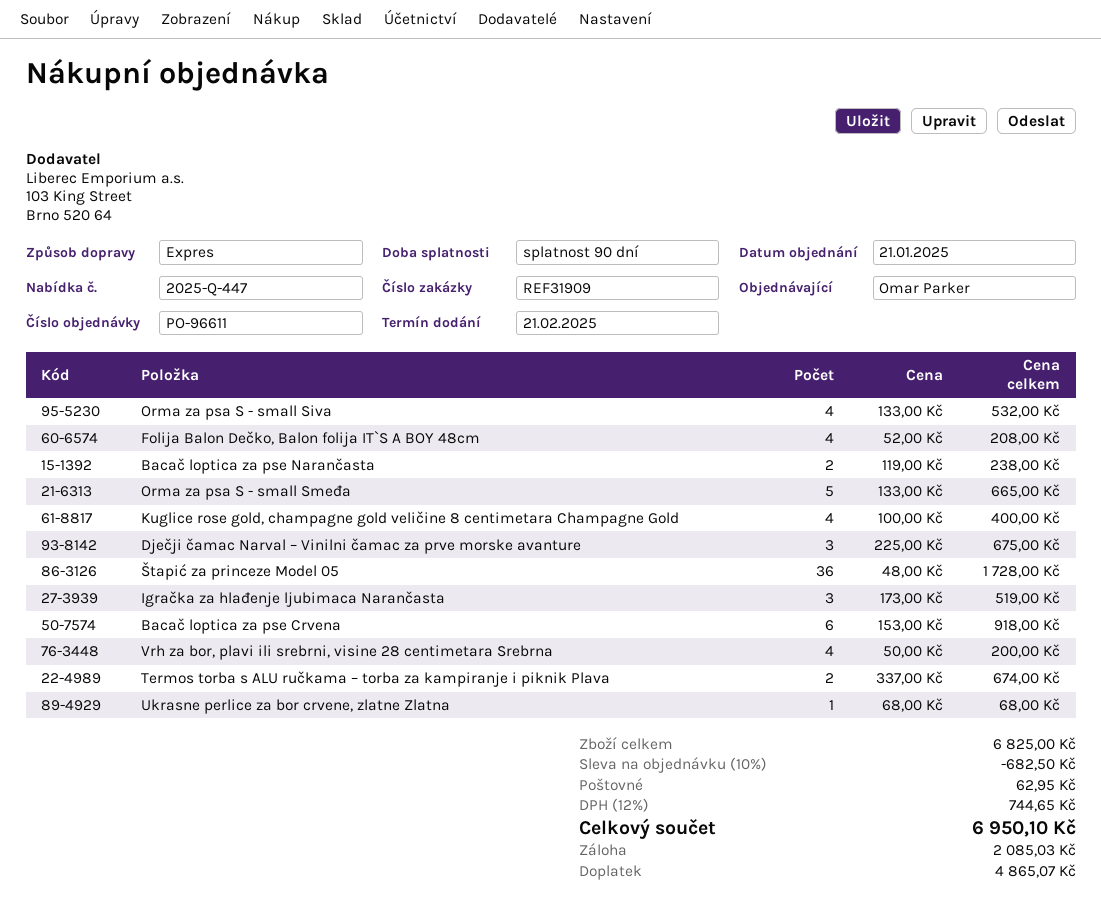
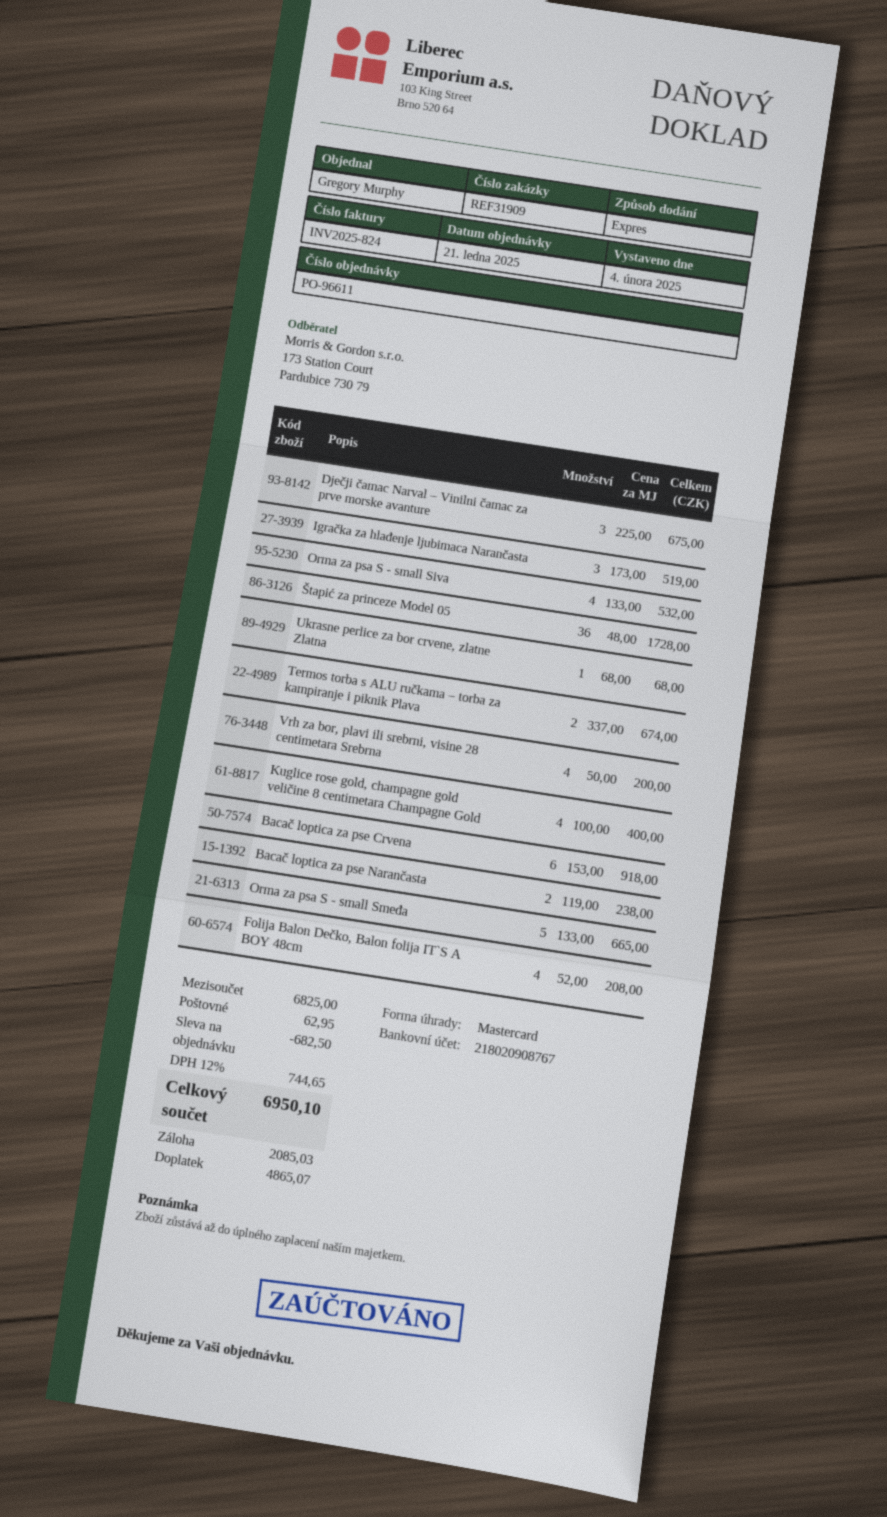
ordered by: Omar Parker -> Gregory Murphy

